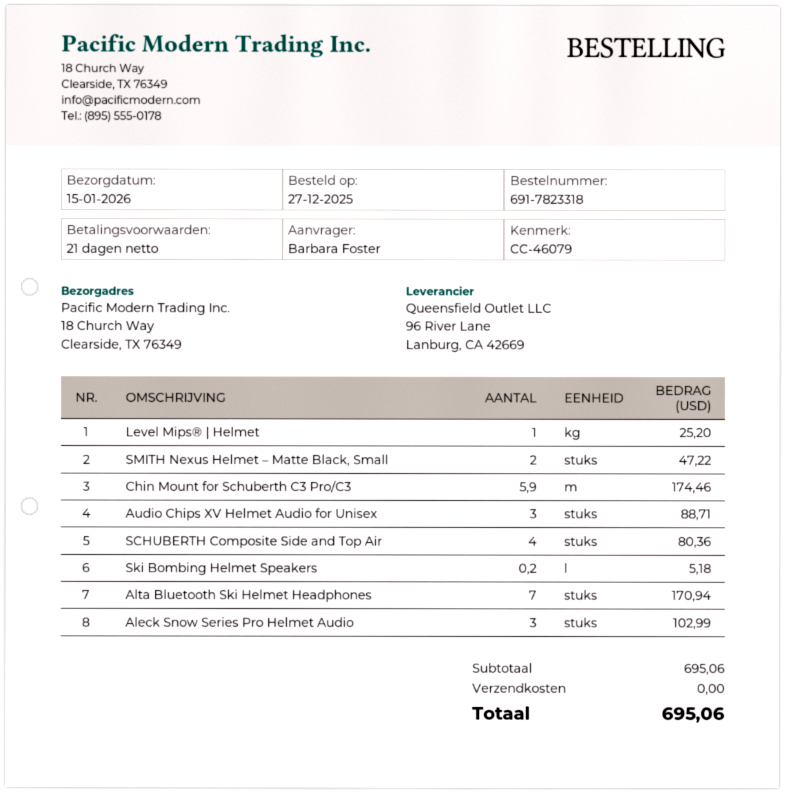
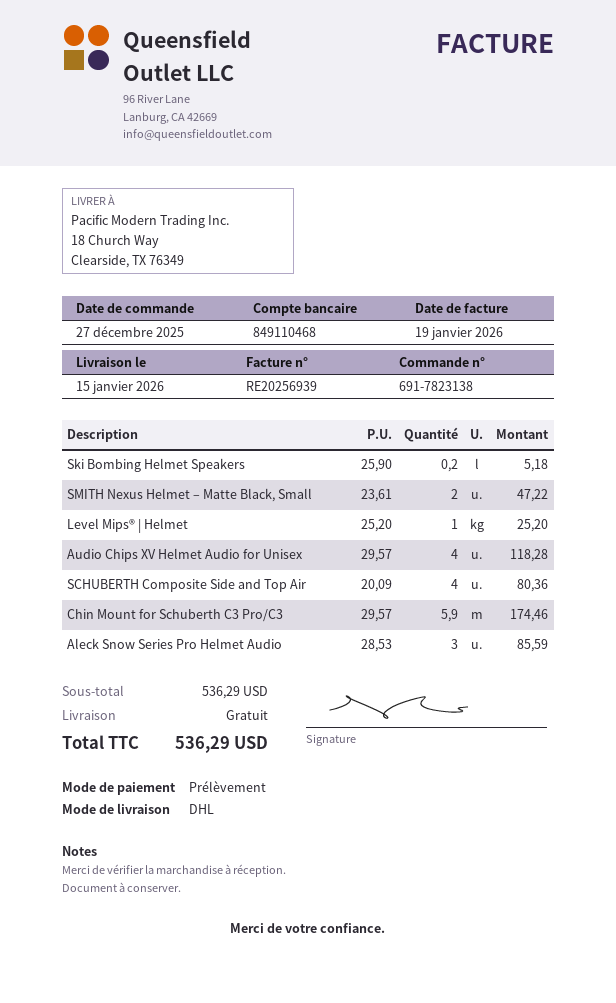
order number: 691-7823318 -> 691-7823138
Audio Chips XV Helmet Audio for Unisex: 3 for 88.71 -> 4 for 118.28
Alta Bluetooth Ski Helmet Headphones: 7 for 170.94 -> none
Aleck Snow Series Pro Helmet Audio: 3 for 102.99 -> 3 for 85.59
subtotal: 695.06 -> 536.29
total: 695.06 -> 536.29

